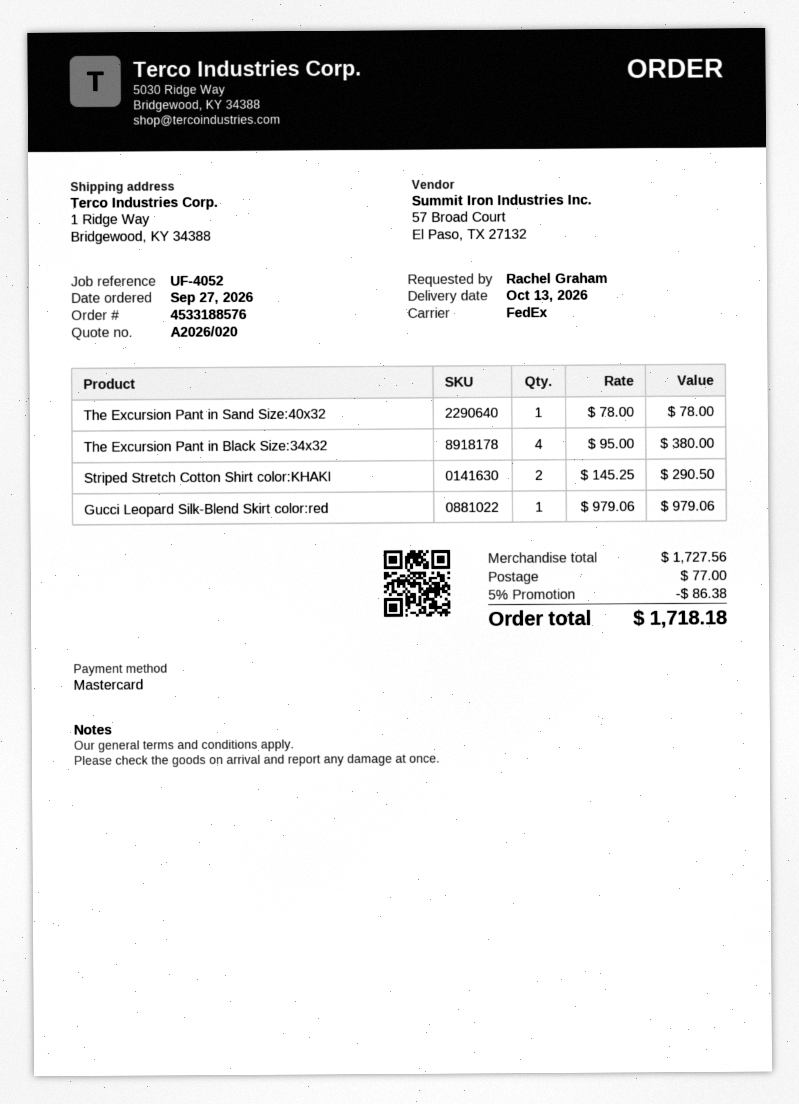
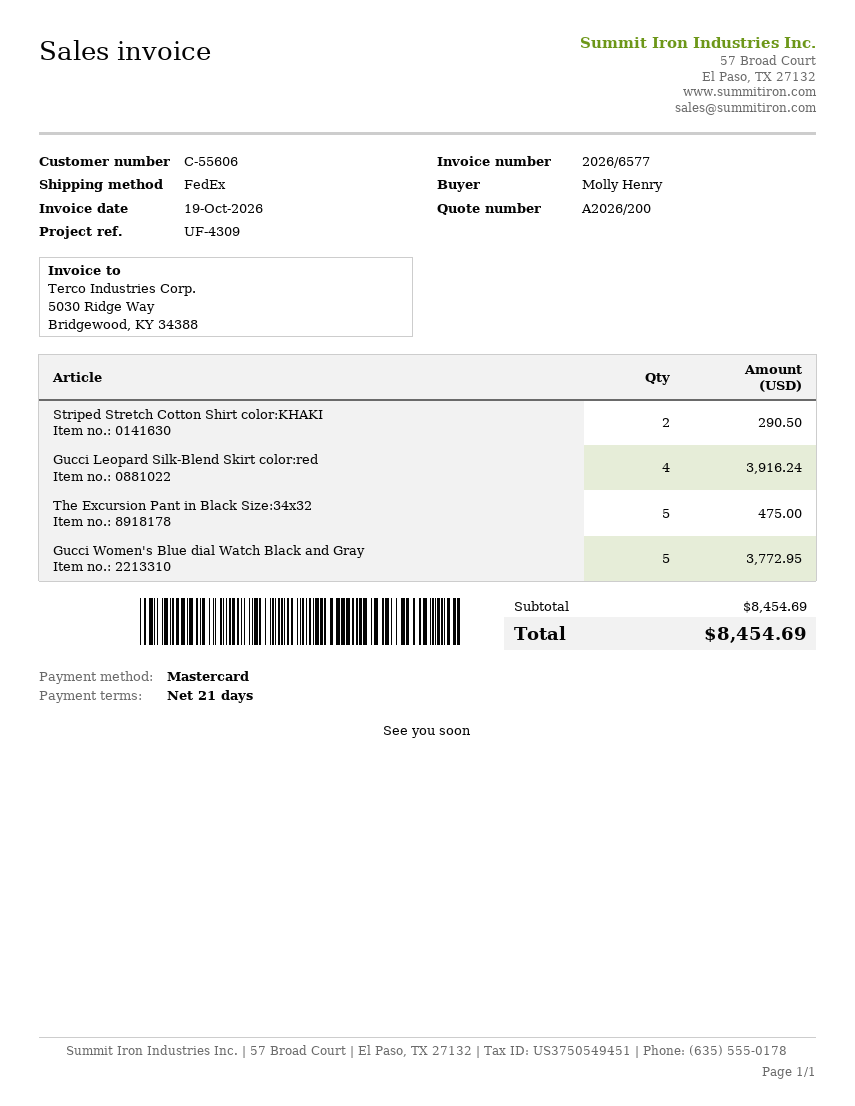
quote number: A2026/020 -> A2026/200
reference: UF-4052 -> UF-4309
ordered by: Rachel Graham -> Molly Henry
The Excursion Pant in Sand Size:40x32: 1 for 78.00 -> none
The Excursion Pant in Black Size:34x32: 4 for 380.00 -> 5 for 475.00
Gucci Leopard Silk-Blend Skirt color:red: 1 for 979.06 -> 4 for 3916.24
Gucci Women's Blue dial Watch Black and Gray: none -> 5 for 3772.95
subtotal: 1727.56 -> 8454.69
discount: 5% = 86.38 -> none
shipping: 77.00 -> none
total: 1718.18 -> 8454.69

